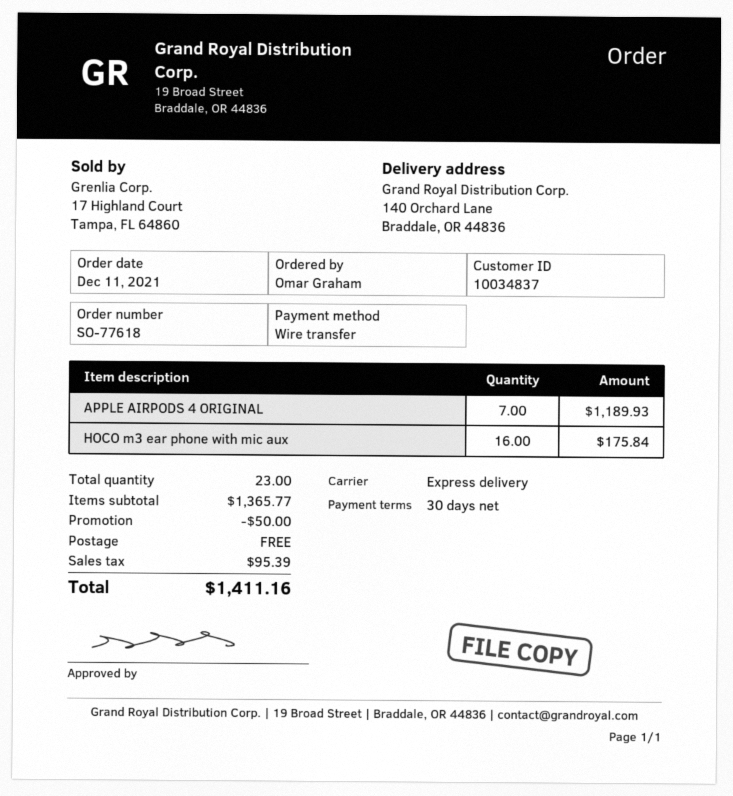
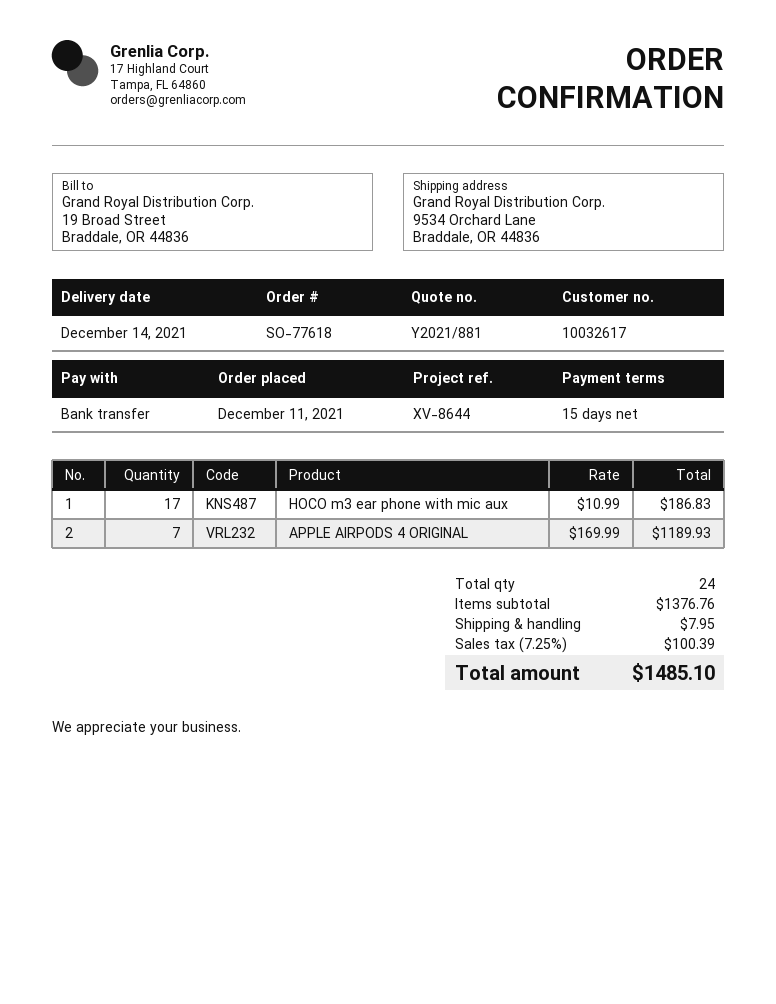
payment terms: 30 days -> 15 days
customer number: 10034837 -> 10032617
ship to: 140 Orchard Lane, Braddale, OR 44836 -> 9534 Orchard Lane, Braddale, OR 44836
HOCO m3 ear phone with mic aux: 16 for 175.84 -> 17 for 186.83
total quantity: 23 -> 24
subtotal: 1365.77 -> 1376.76
discount: 50.00 -> none
shipping: 0.00 -> 7.95
tax: 95.39 -> 100.39
total: 1411.16 -> 1485.10

